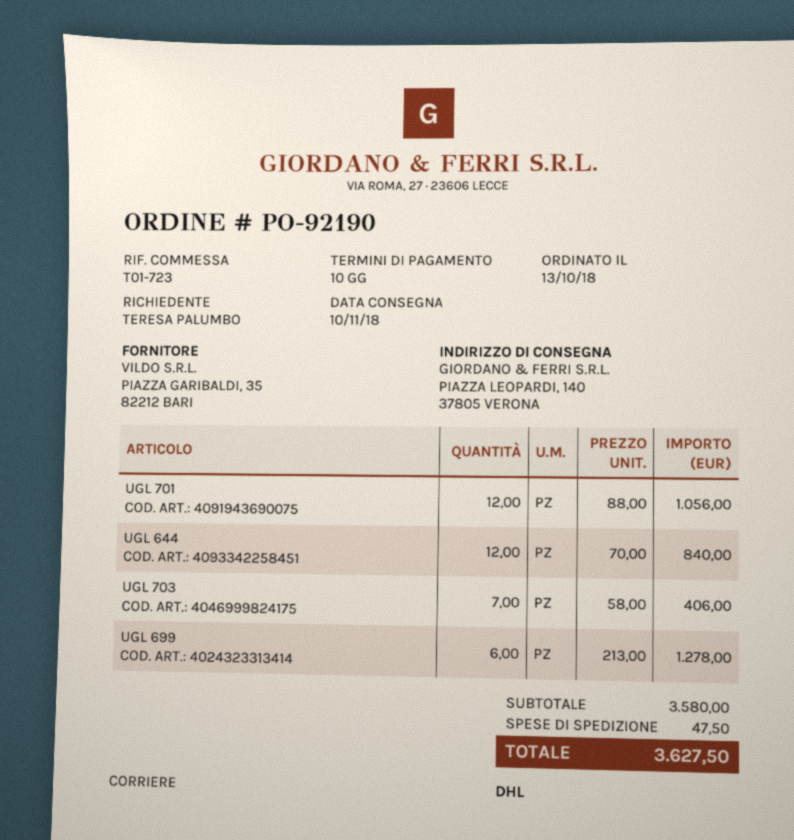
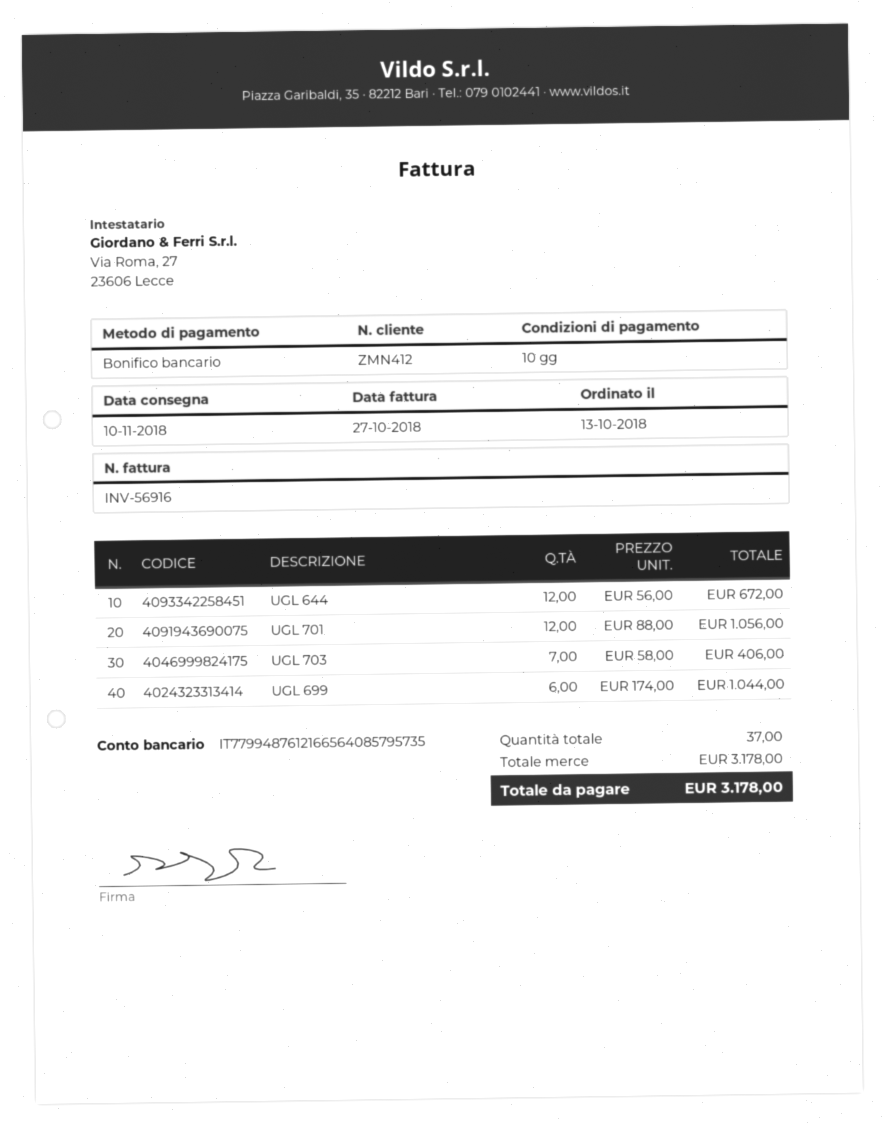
UGL 644: 12 x 70.00 = 840.00 -> 12 x 56.00 = 672.00
UGL 699: 6 x 213.00 = 1278.00 -> 6 x 174.00 = 1044.00
subtotal: 3580.00 -> 3178.00
shipping: 47.50 -> none
total: 3627.50 -> 3178.00

